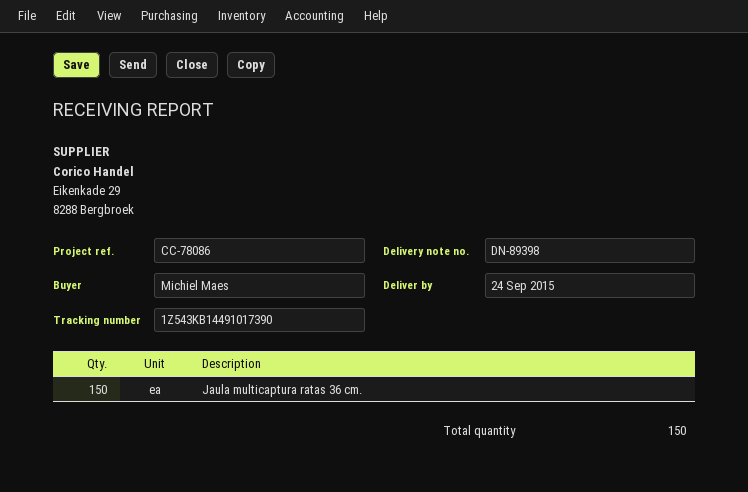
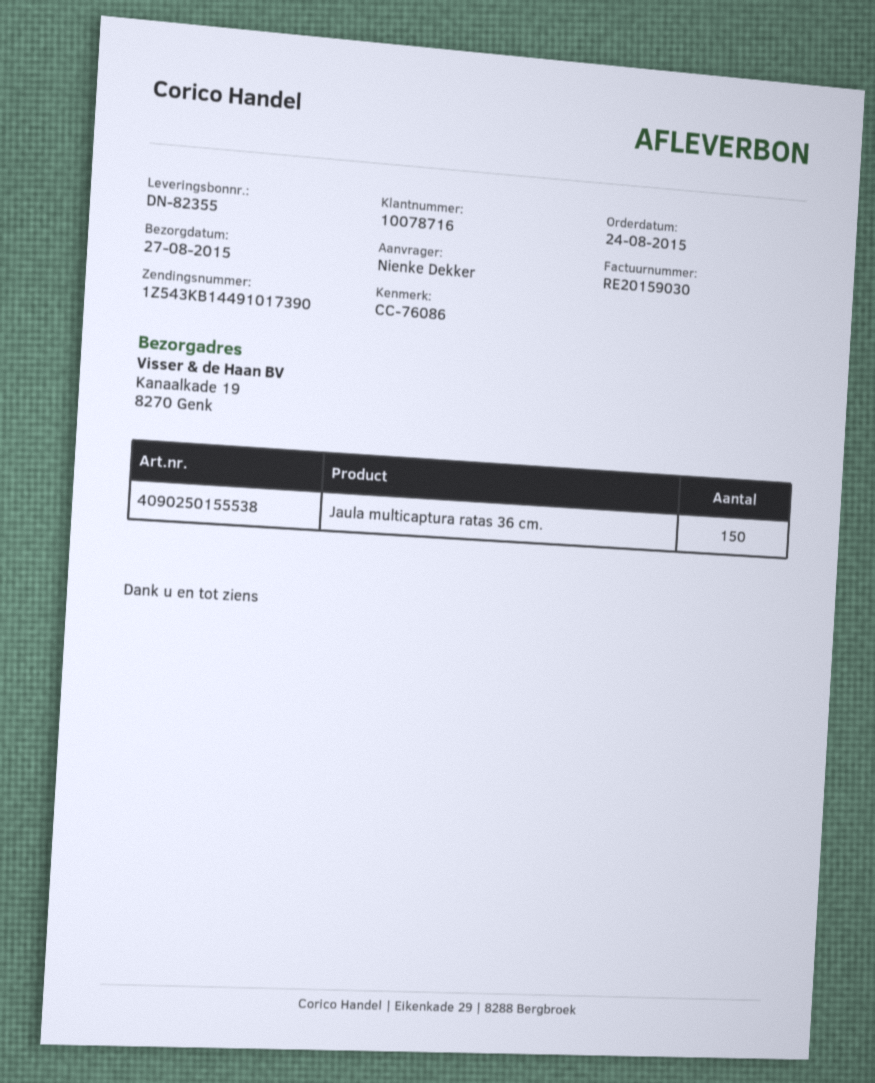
delivery note number: DN-89398 -> DN-82355
delivery date: 2015-09-24 -> 2015-08-27
reference: CC-78086 -> CC-76086
ordered by: Michiel Maes -> Nienke Dekker

